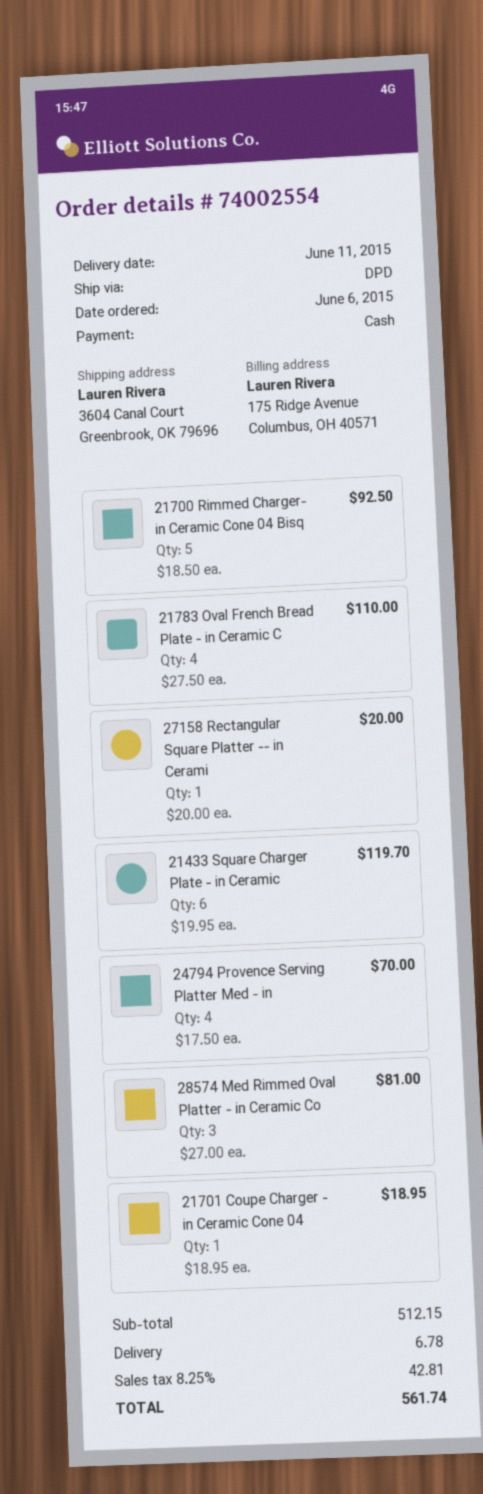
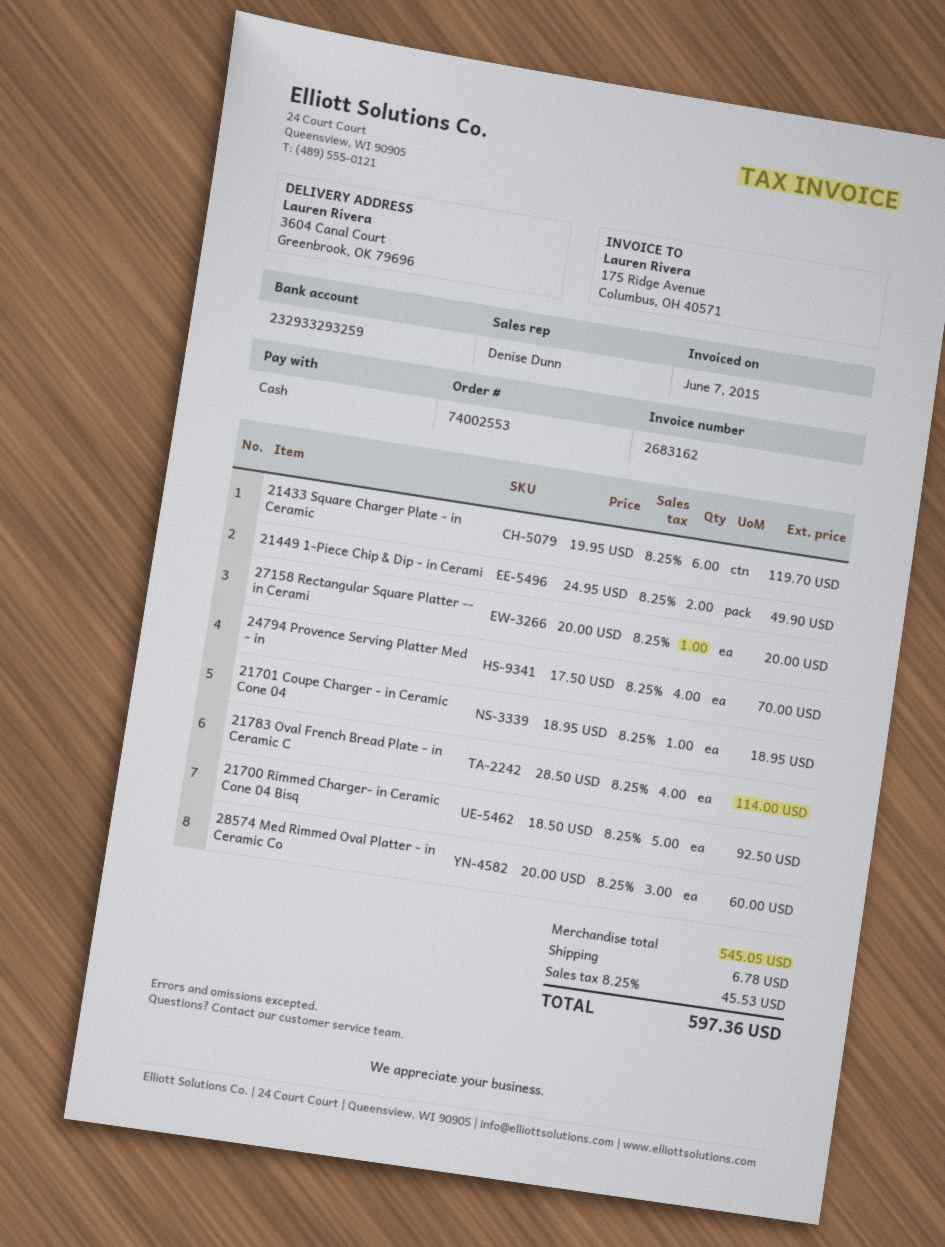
order number: 74002554 -> 74002553
21783 Oval French Bread Plate - in Ceramic C: 4 x 27.50 = 110.00 -> 4 x 28.50 = 114.00
28574 Med Rimmed Oval Platter - in Ceramic Co: 3 x 27.00 = 81.00 -> 3 x 20.00 = 60.00
21449 1-Piece Chip & Dip - in Cerami: none -> 2 x 24.95 = 49.90
subtotal: 512.15 -> 545.05
tax: 8.25% = 42.81 -> 8.25% = 45.53
total: 561.74 -> 597.36

